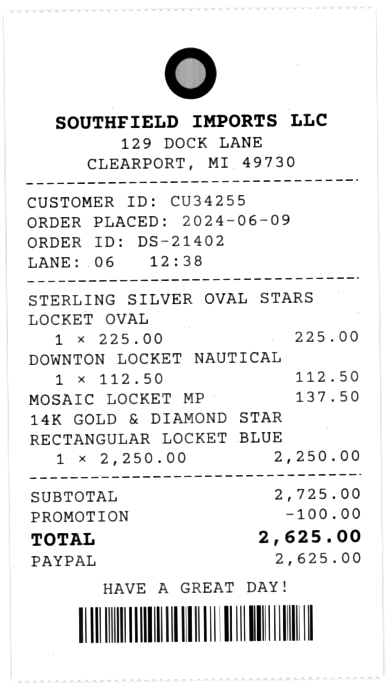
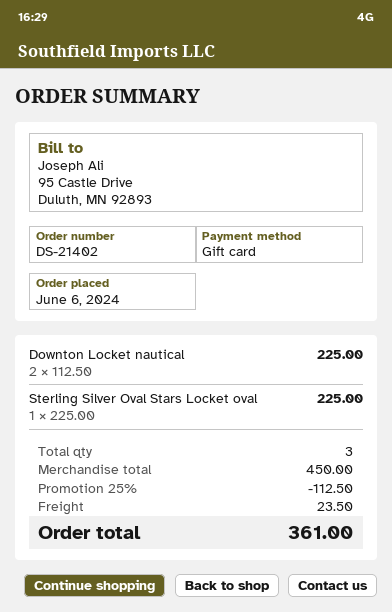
order date: 2024-06-09 -> 2024-06-06
payment method: PayPal -> gift card
DOWNTON LOCKET NAUTICAL: 1 x 112.50 = 112.50 -> 2 x 112.50 = 225.00
MOSAIC LOCKET MP: 1 x 137.50 = 137.50 -> none
14K GOLD & DIAMOND STAR RECTANGULAR LOCKET BLUE: 1 x 2250.00 = 2250.00 -> none
subtotal: 2725.00 -> 450.00
discount: 100.00 -> 112.50
shipping: none -> 23.50
total: 2625.00 -> 361.00

